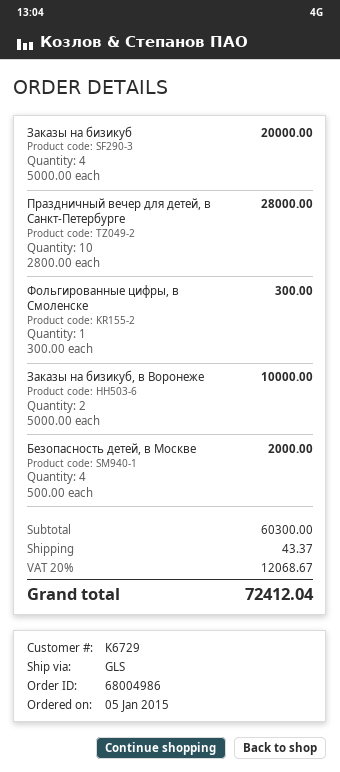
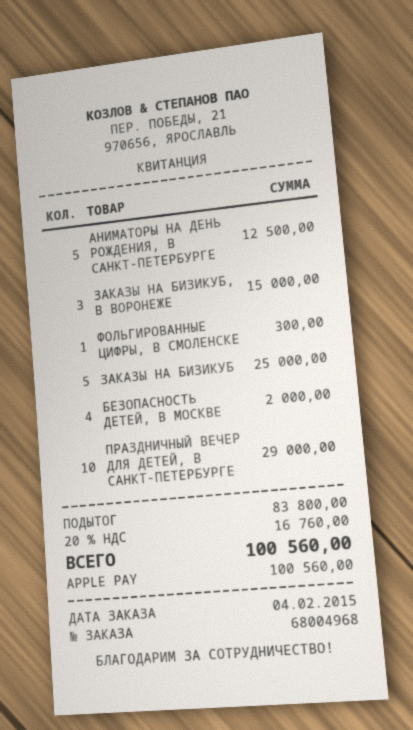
order number: 68004986 -> 68004968
order date: 2015-01-05 -> 2015-02-04
Заказы на бизикуб: 4 for 20000.00 -> 5 for 25000.00
Праздничный вечер для детей, в Санкт-Петербурге: 10 for 28000.00 -> 10 for 29000.00
Заказы на бизикуб, в Воронеже: 2 for 10000.00 -> 3 for 15000.00
АНИМАТОРЫ НА ДЕНЬ РОЖДЕНИЯ, В САНКТ-ПЕТЕРБУРГЕ: none -> 5 for 12500.00
subtotal: 60300.00 -> 83800.00
shipping: 43.37 -> none
tax: 20% = 12068.67 -> 20% = 16760.00
total: 72412.04 -> 100560.00

